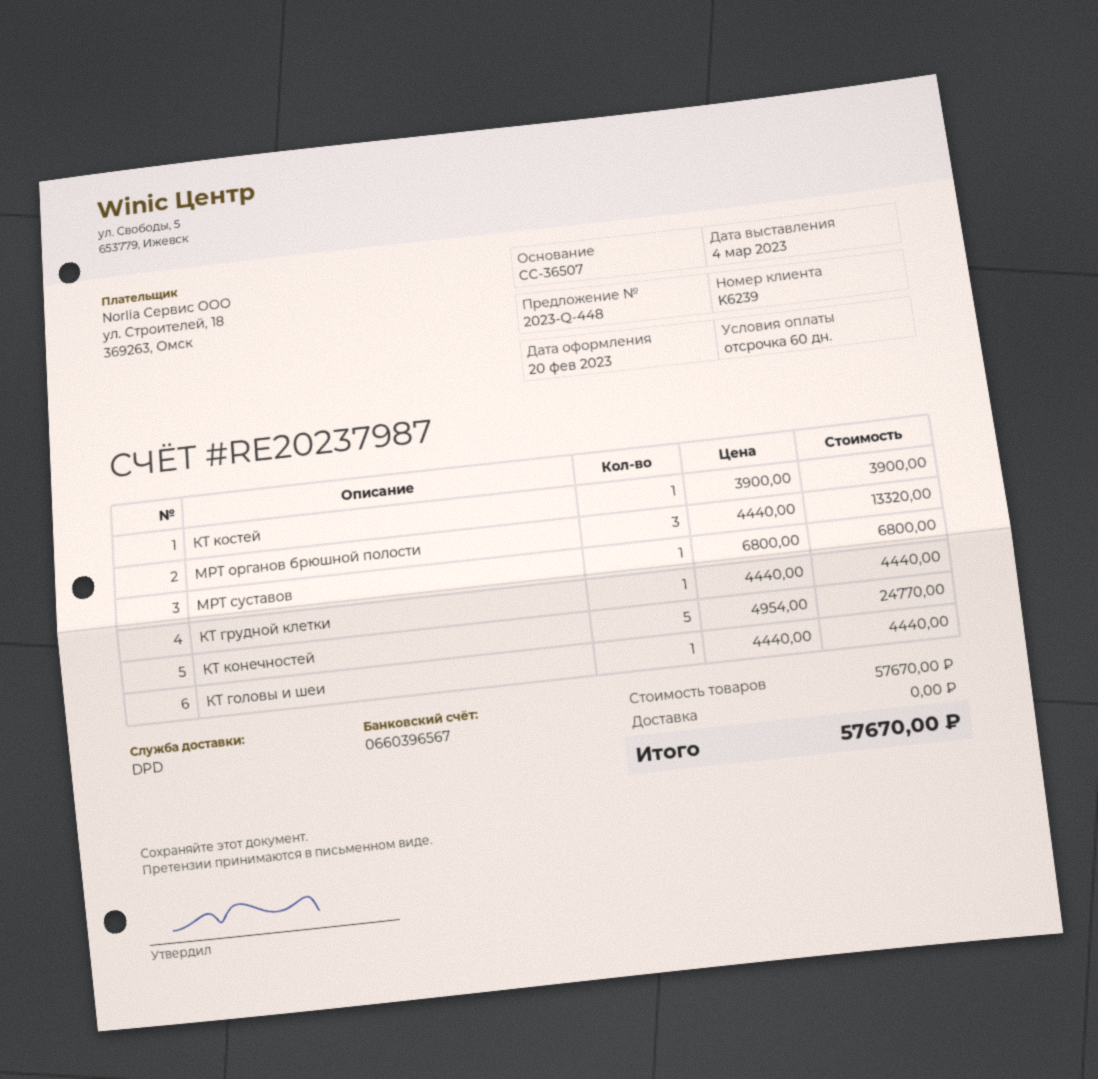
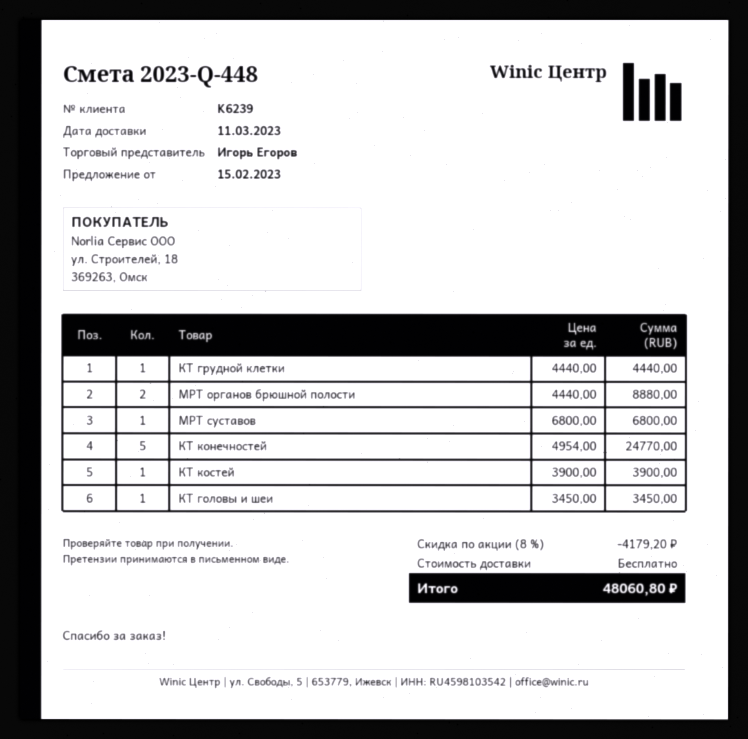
МРТ органов брюшной полости: 3 x 4440.00 = 13320.00 -> 2 x 4440.00 = 8880.00
КТ головы и шеи: 1 x 4440.00 = 4440.00 -> 1 x 3450.00 = 3450.00
discount: none -> 8% = 4179.20
total: 57670.00 -> 48060.80

